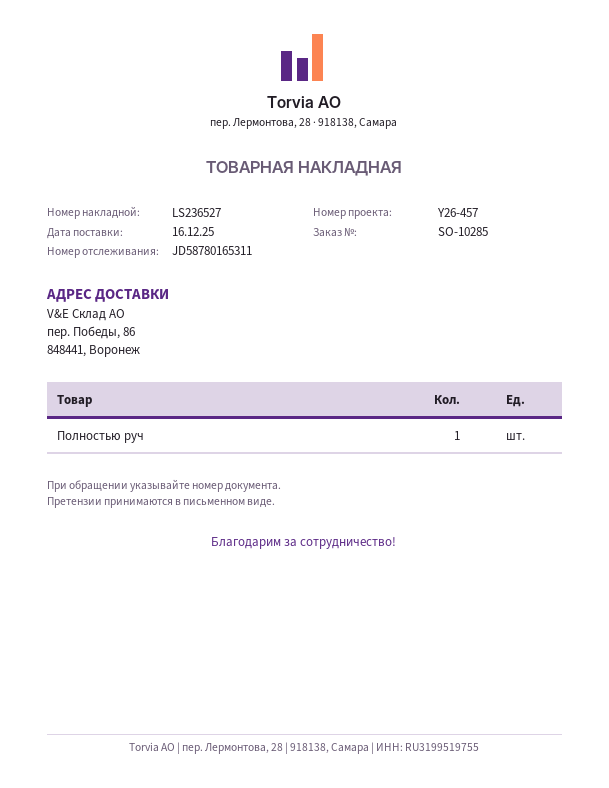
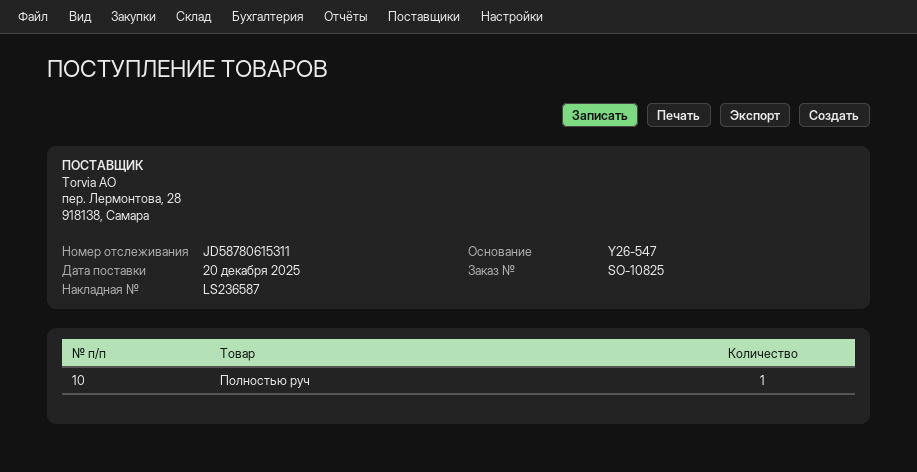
order number: SO-10285 -> SO-10825
delivery note number: LS236527 -> LS236587
delivery date: 2025-12-16 -> 2025-12-20
reference: Y26-457 -> Y26-547
tracking number: JD58780165311 -> JD58780615311

